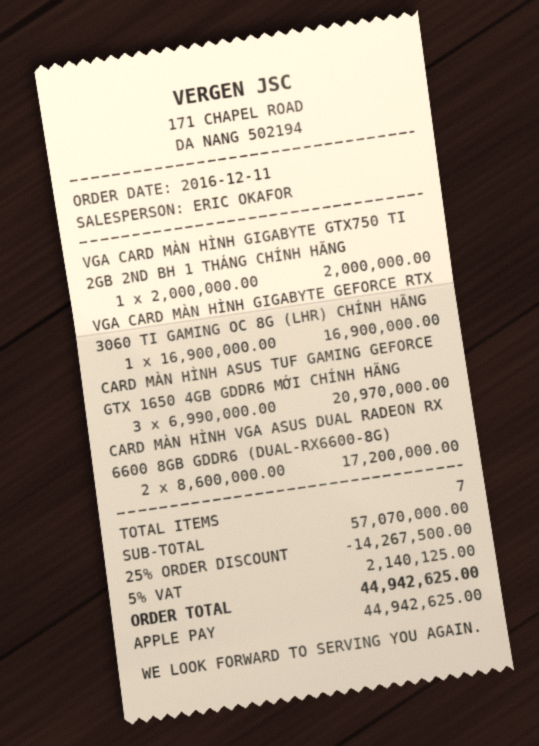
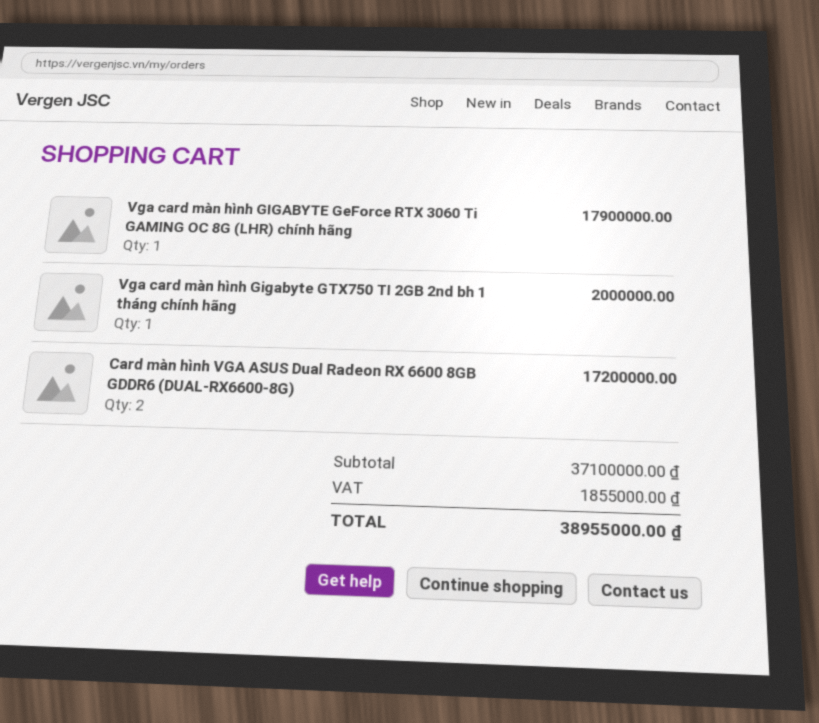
VGA CARD MÀN HÌNH GIGABYTE GEFORCE RTX 3060 TI GAMING OC 8G (LHR) CHÍNH HÃNG: 1 for 16900000.00 -> 1 for 17900000.00
CARD MÀN HÌNH ASUS TUF GAMING GEFORCE GTX 1650 4GB GDDR6 MỚI CHÍNH HÃNG: 3 for 20970000.00 -> none
subtotal: 57070000.00 -> 37100000.00
discount: 25% = 14267500.00 -> none
tax: 2140125.00 -> 1855000.00
total: 44942625.00 -> 38955000.00

